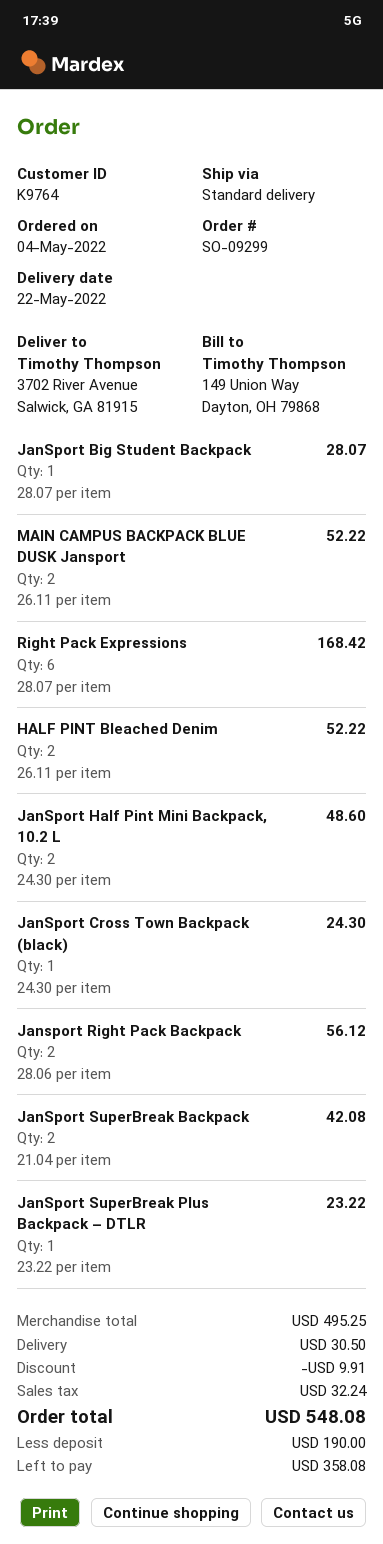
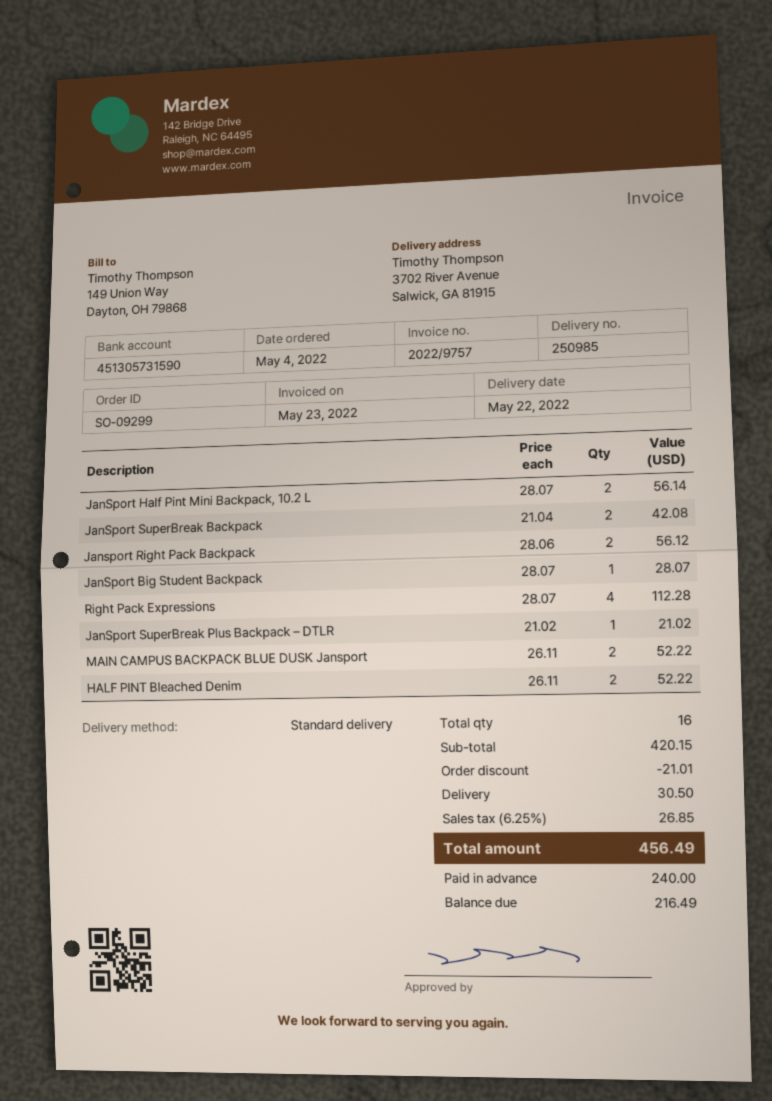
Right Pack Expressions: 6 x 28.07 = 168.42 -> 4 x 28.07 = 112.28
JanSport Half Pint Mini Backpack, 10.2 L: 2 x 24.30 = 48.60 -> 2 x 28.07 = 56.14
JanSport Cross Town Backpack (black): 1 x 24.30 = 24.30 -> none
JanSport SuperBreak Plus Backpack – DTLR: 1 x 23.22 = 23.22 -> 1 x 21.02 = 21.02
subtotal: 495.25 -> 420.15
discount: 9.91 -> 21.01
tax: 32.24 -> 26.85
total: 548.08 -> 456.49
deposit: 190.00 -> 240.00
balance: 358.08 -> 216.49

